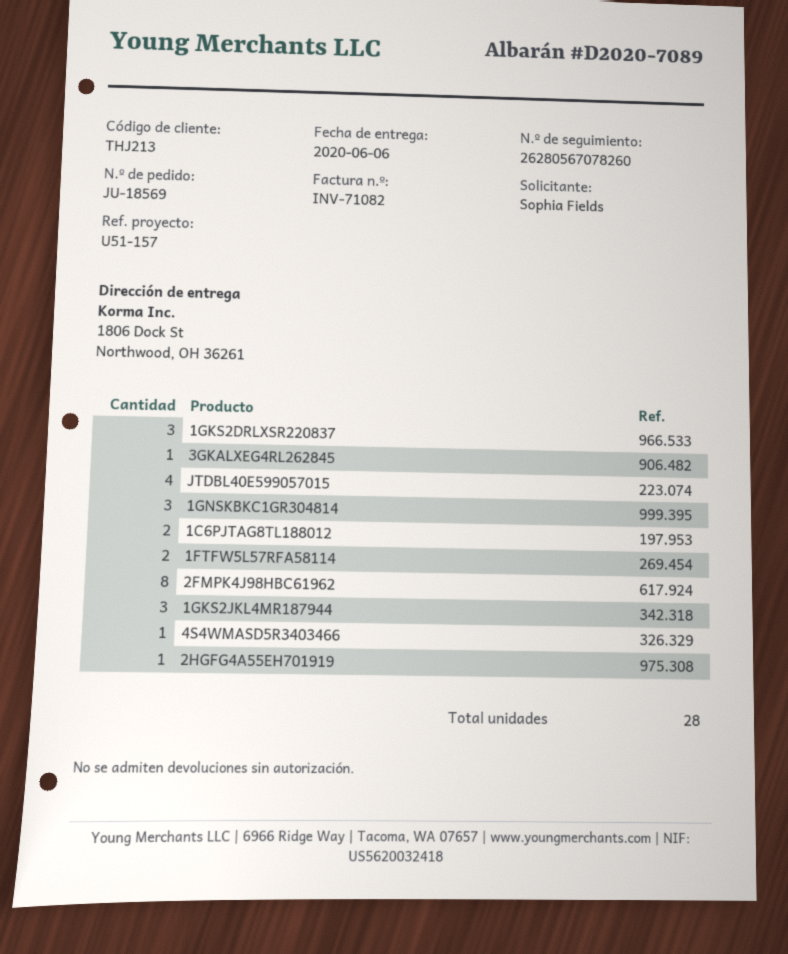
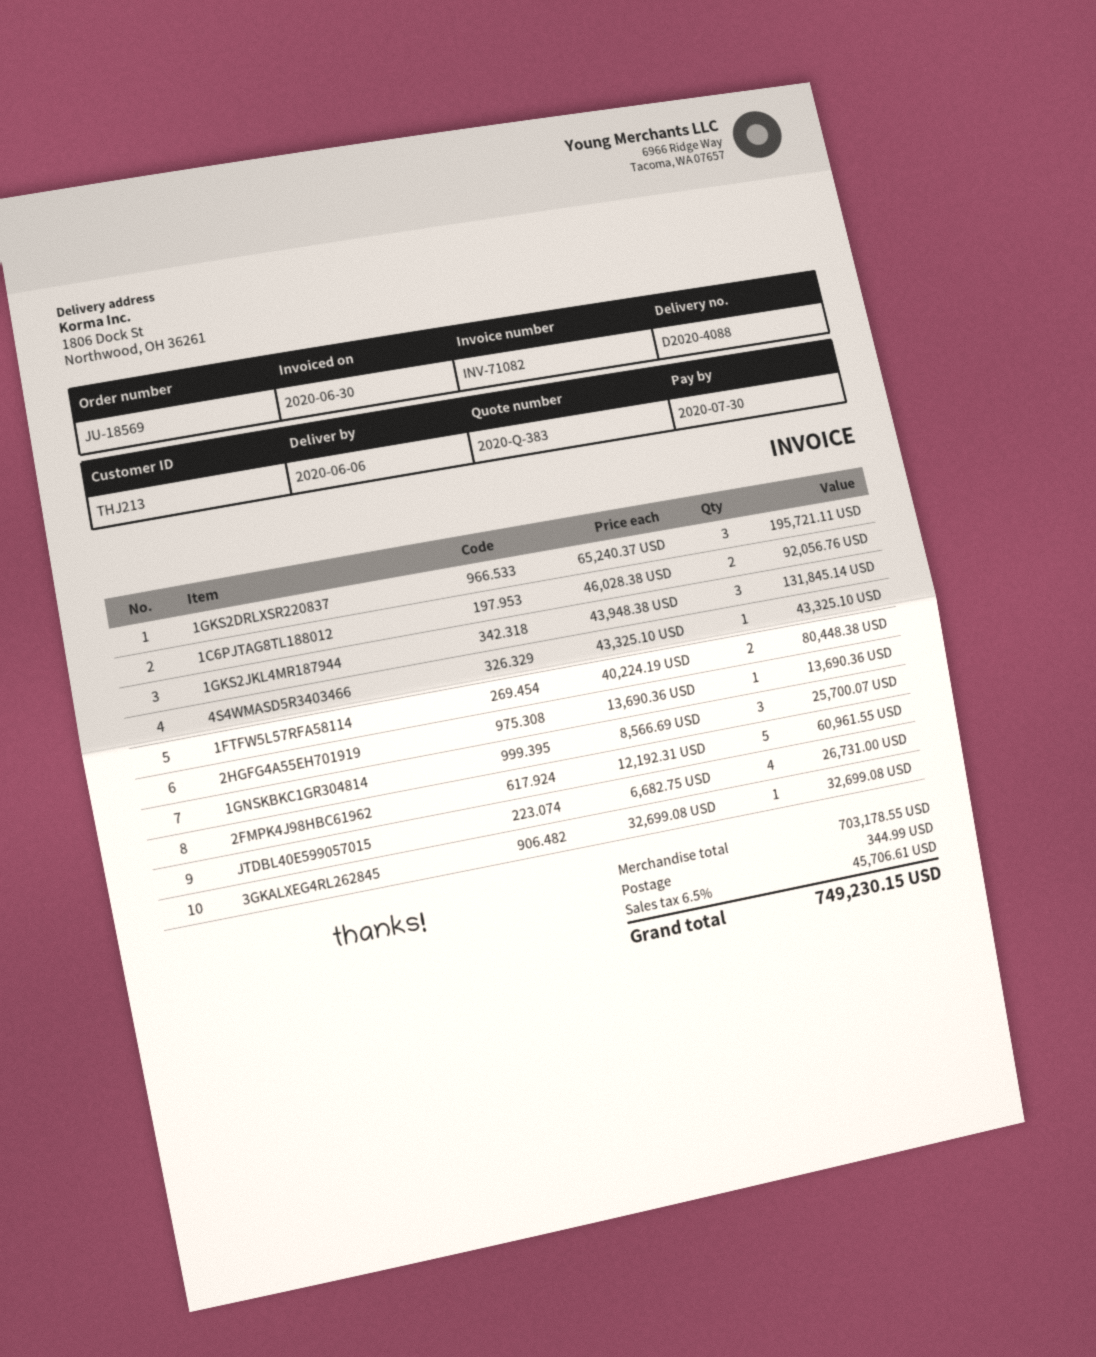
delivery note number: D2020-7089 -> D2020-4088
2FMPK4J98HBC61962: 8 -> 5

